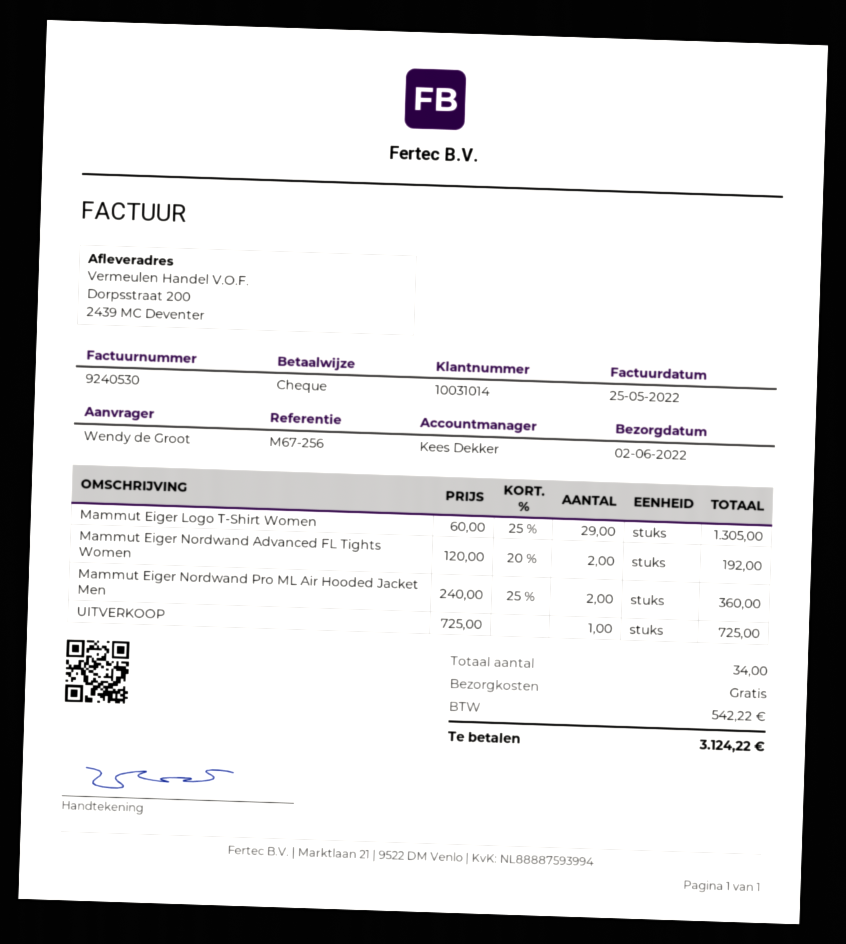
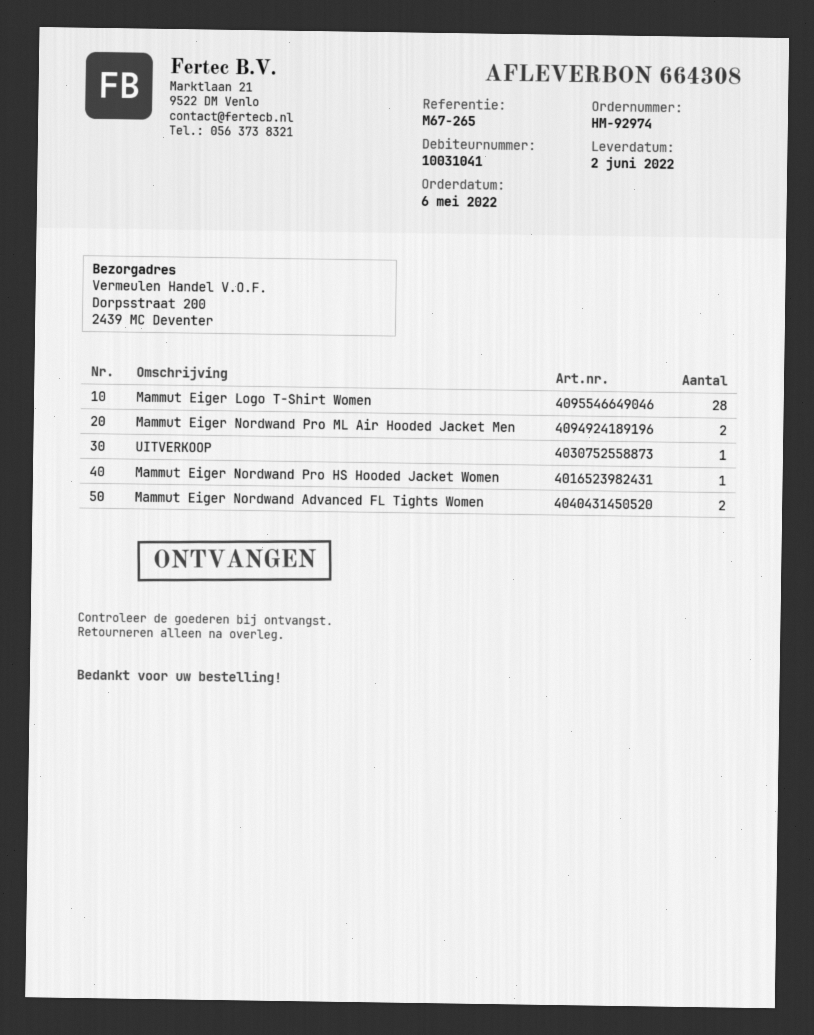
customer number: 10031014 -> 10031041
reference: M67-256 -> M67-265
Mammut Eiger Logo T-Shirt Women: 29 -> 28
Mammut Eiger Nordwand Pro HS Hooded Jacket Women: none -> 1

